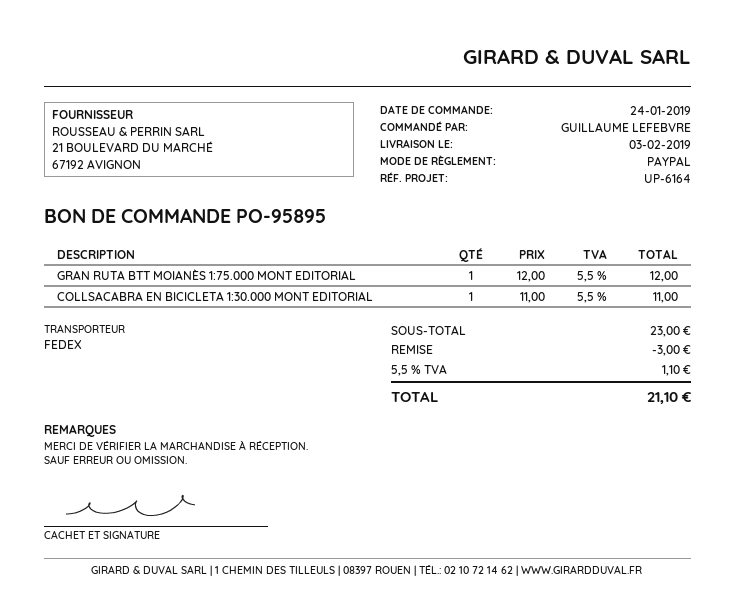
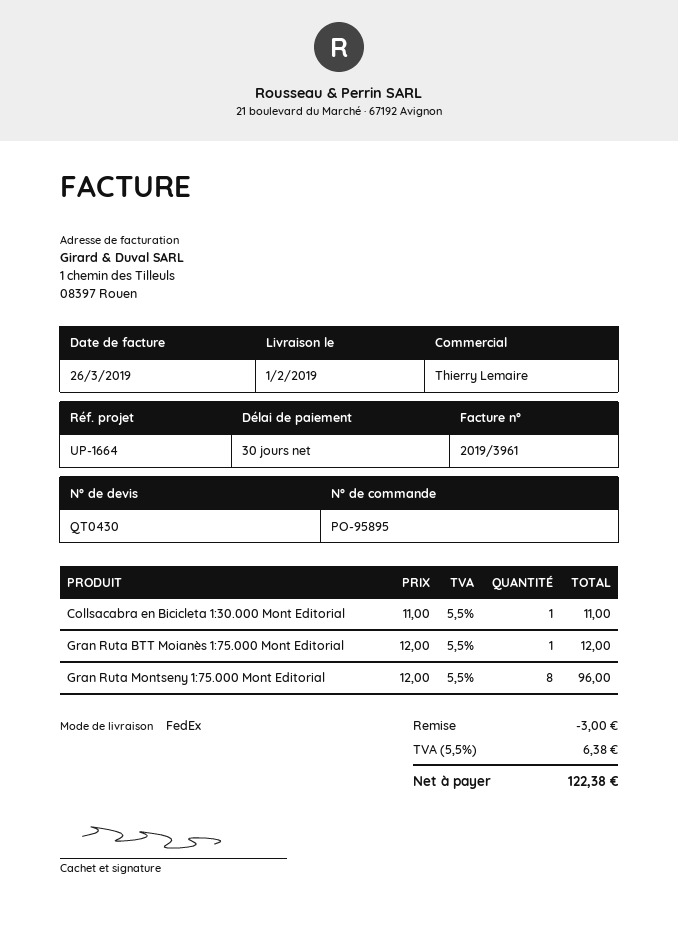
delivery date: 2019-02-03 -> 2019-02-01
reference: UP-6164 -> UP-1664
Gran Ruta Montseny 1:75.000 Mont Editorial: none -> 8 x 12.00 = 96.00
tax: 5.5% = 1.10 -> 5.5% = 6.38
total: 21.10 -> 122.38

